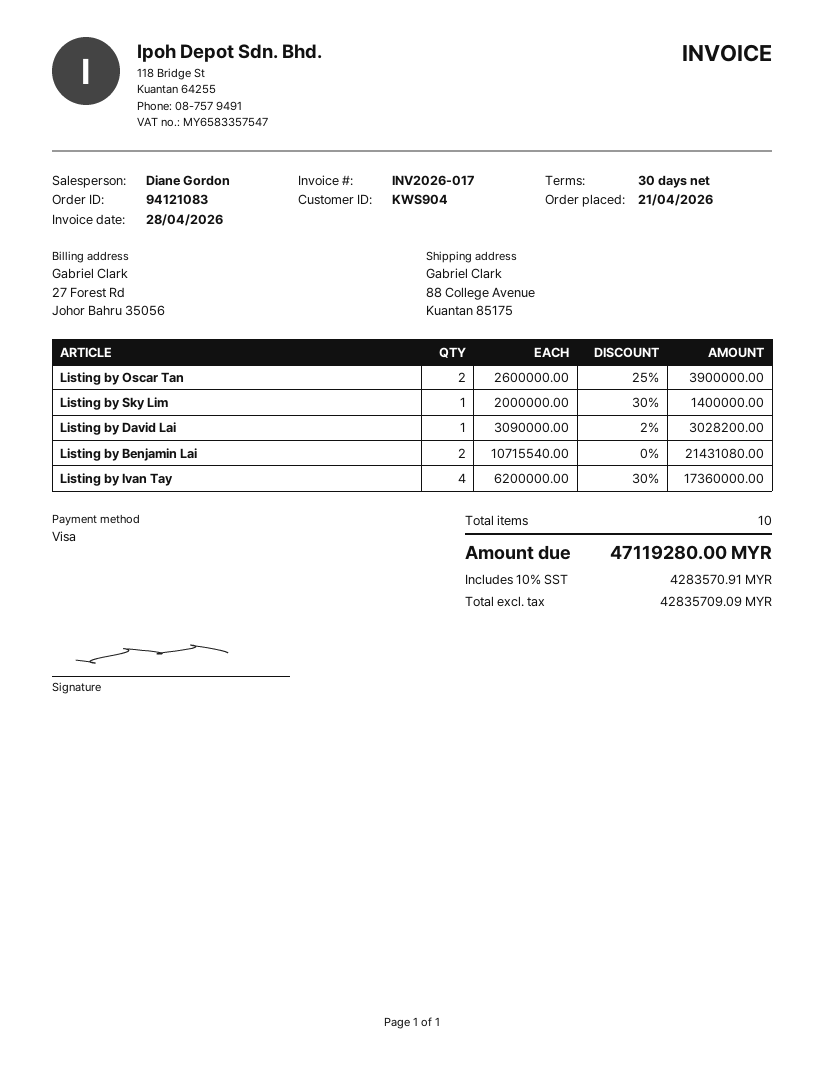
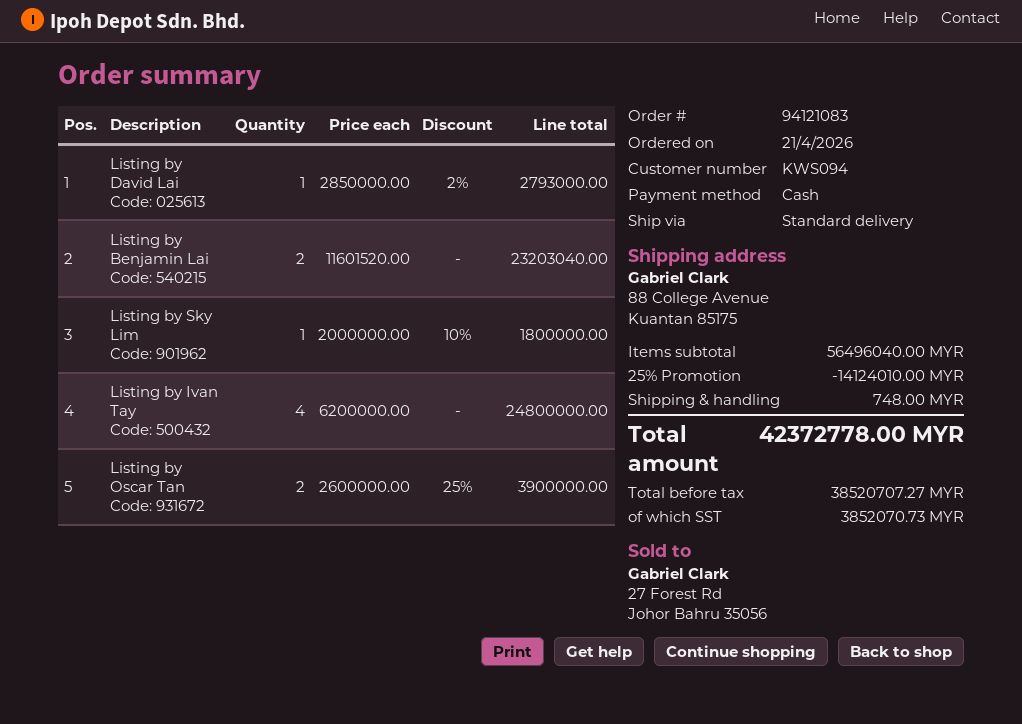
customer number: KWS904 -> KWS094
payment method: Visa -> cash
Listing by Sky Lim: 1 x 2000000.00 - 30% = 1400000.00 -> 1 x 2000000.00 - 10% = 1800000.00
Listing by David Lai: 1 x 3090000.00 - 2% = 3028200.00 -> 1 x 2850000.00 - 2% = 2793000.00
Listing by Benjamin Lai: 2 x 10715540.00 = 21431080.00 -> 2 x 11601520.00 = 23203040.00
Listing by Ivan Tay: 4 x 6200000.00 - 30% = 17360000.00 -> 4 x 6200000.00 = 24800000.00
discount: none -> 25% = 14124010.00
shipping: none -> 748.00
net: 42835709.09 -> 38520707.27
tax: 4283570.91 -> 3852070.73
total: 47119280.00 -> 42372778.00

